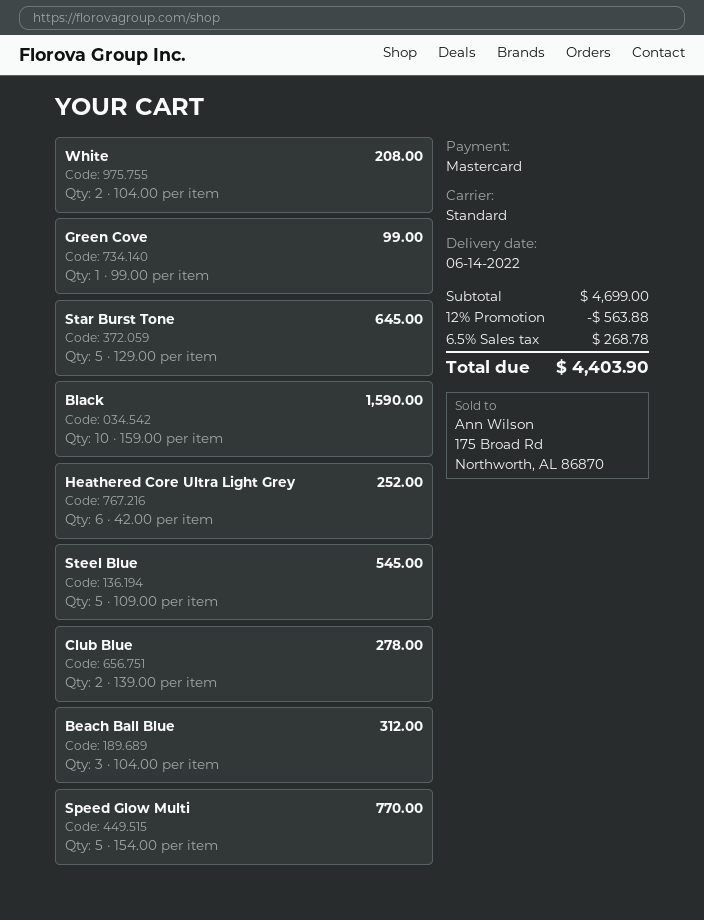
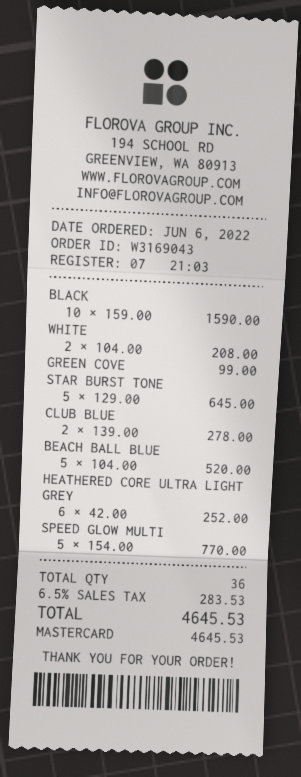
Steel Blue: 5 x 109.00 = 545.00 -> none
Beach Ball Blue: 3 x 104.00 = 312.00 -> 5 x 104.00 = 520.00
discount: 12% = 563.88 -> none
tax: 6.5% = 268.78 -> 6.5% = 283.53
total: 4403.90 -> 4645.53

